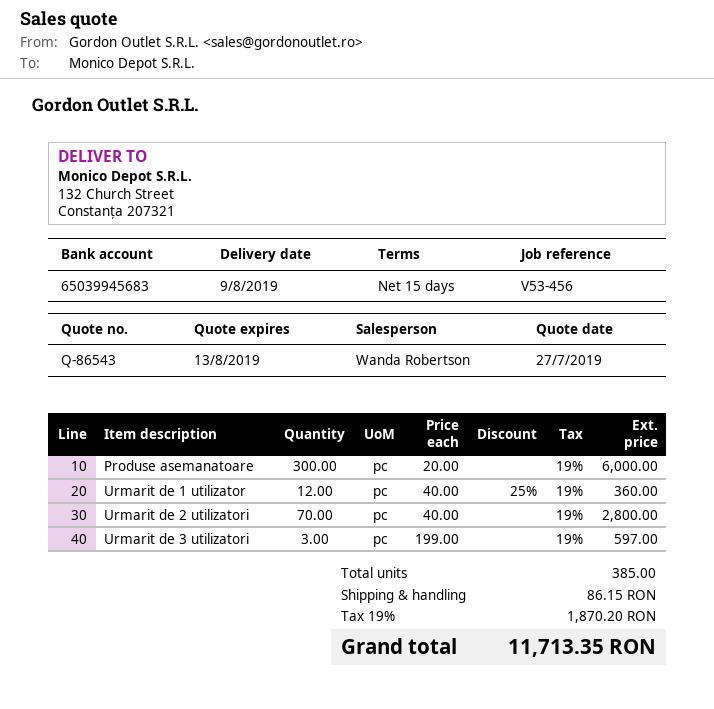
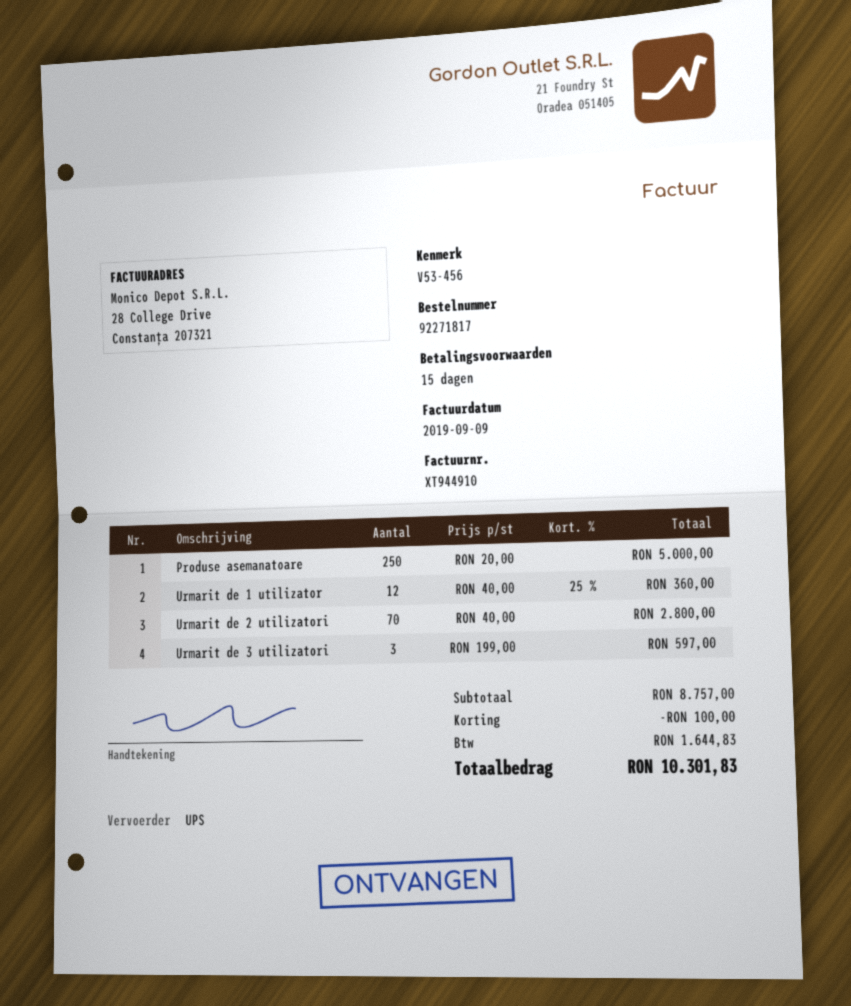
Produse asemanatoare: 300 x 20.00 = 6000.00 -> 250 x 20.00 = 5000.00
discount: none -> 100.00
shipping: 86.15 -> none
tax: 1870.20 -> 1644.83
total: 11713.35 -> 10301.83

